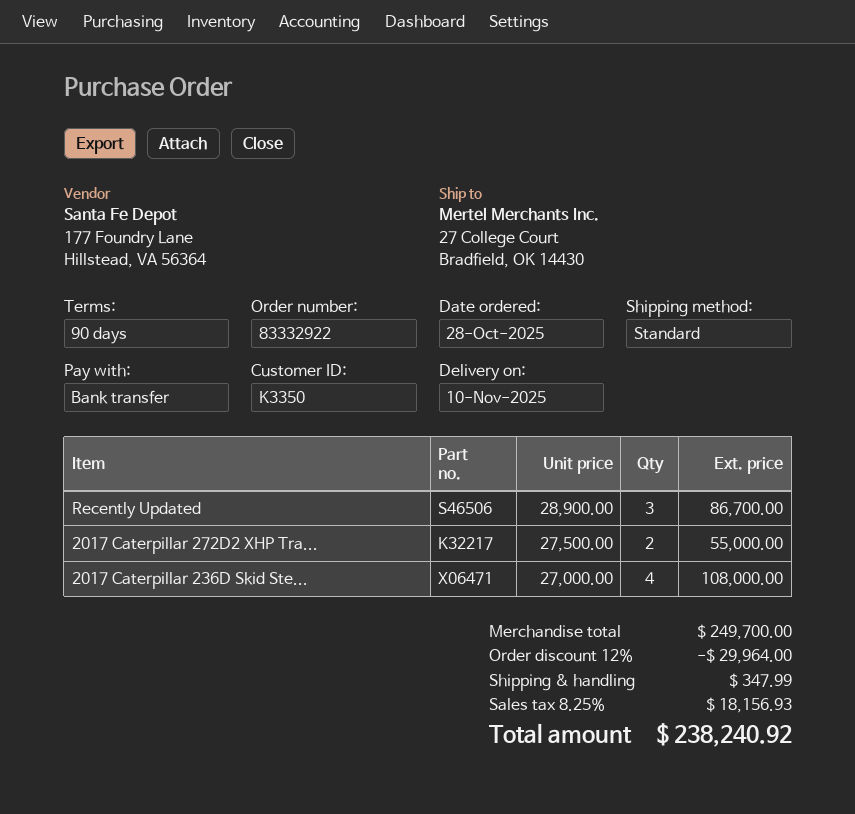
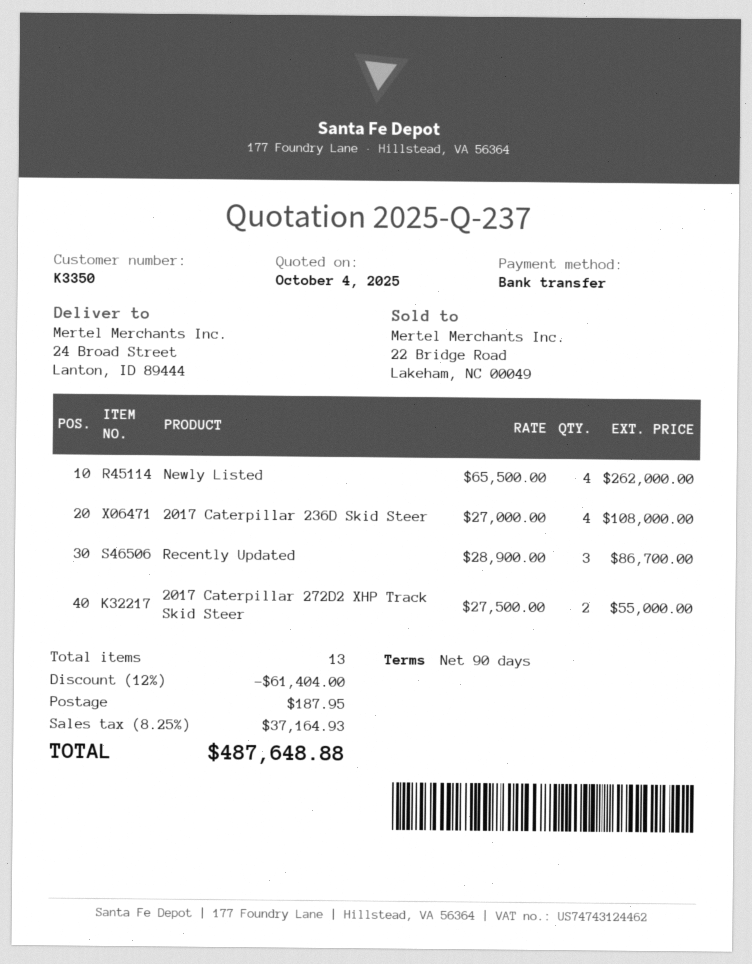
ship to: 27 College Court, Bradfield, OK 14430 -> 24 Broad Street, Lanton, ID 89444
Newly Listed: none -> 4 x 65500.00 = 262000.00
discount: 12% = 29964.00 -> 12% = 61404.00
shipping: 347.99 -> 187.95
tax: 8.25% = 18156.93 -> 8.25% = 37164.93
total: 238240.92 -> 487648.88

